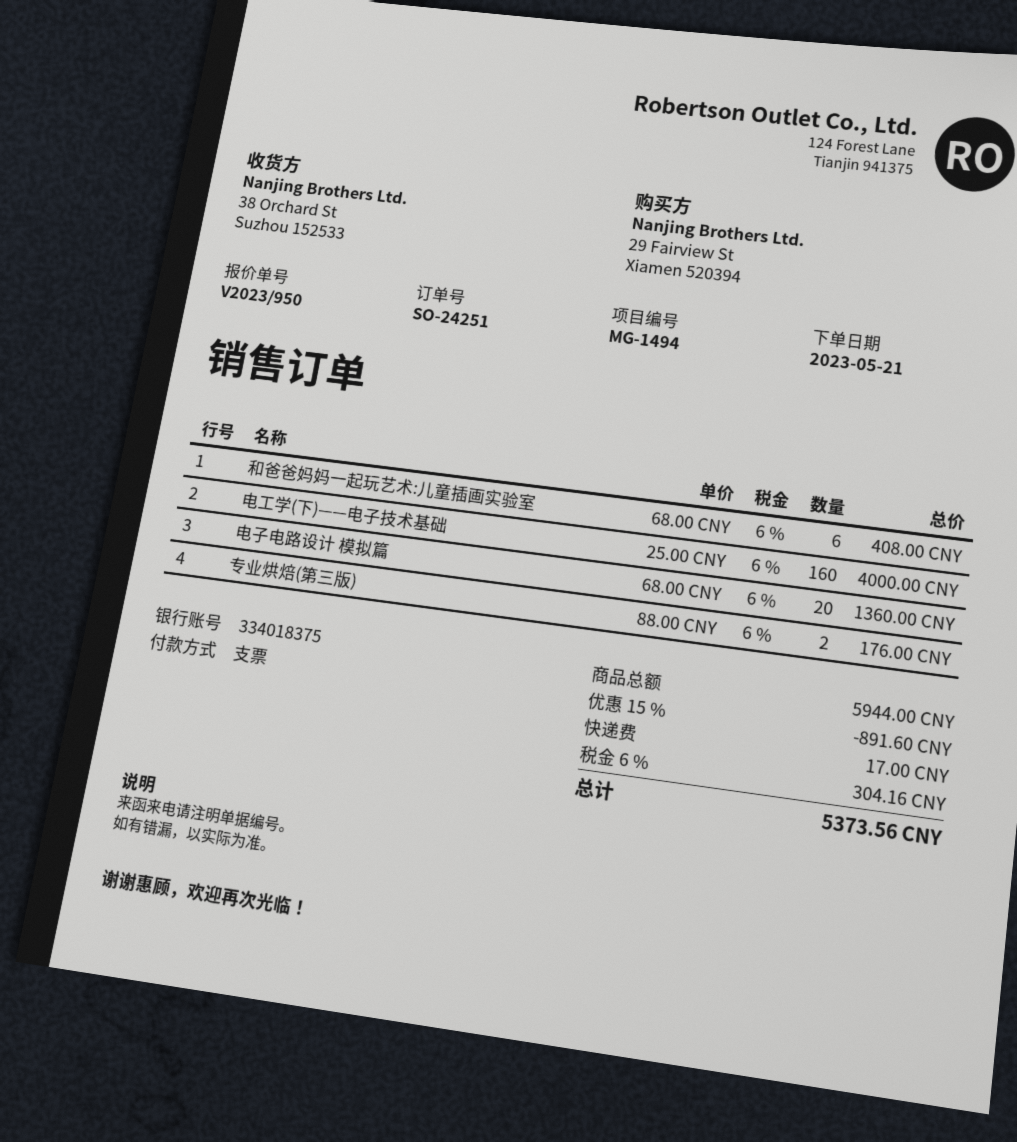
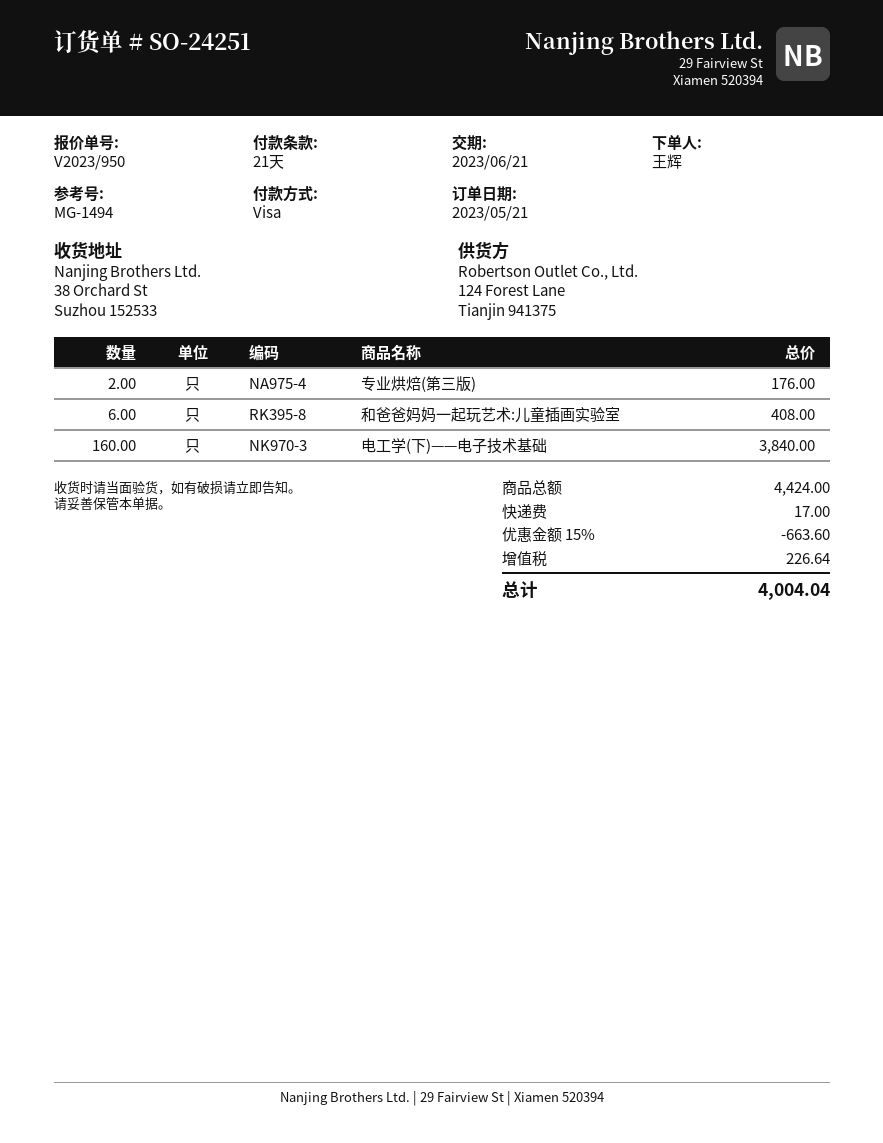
payment method: cheque -> Visa
电工学(下)——电子技术基础: 160 for 4000.00 -> 160 for 3840.00
电子电路设计 模拟篇: 20 for 1360.00 -> none
subtotal: 5944.00 -> 4424.00
discount: 15% = 891.60 -> 15% = 663.60
tax: 304.16 -> 226.64
total: 5373.56 -> 4004.04

